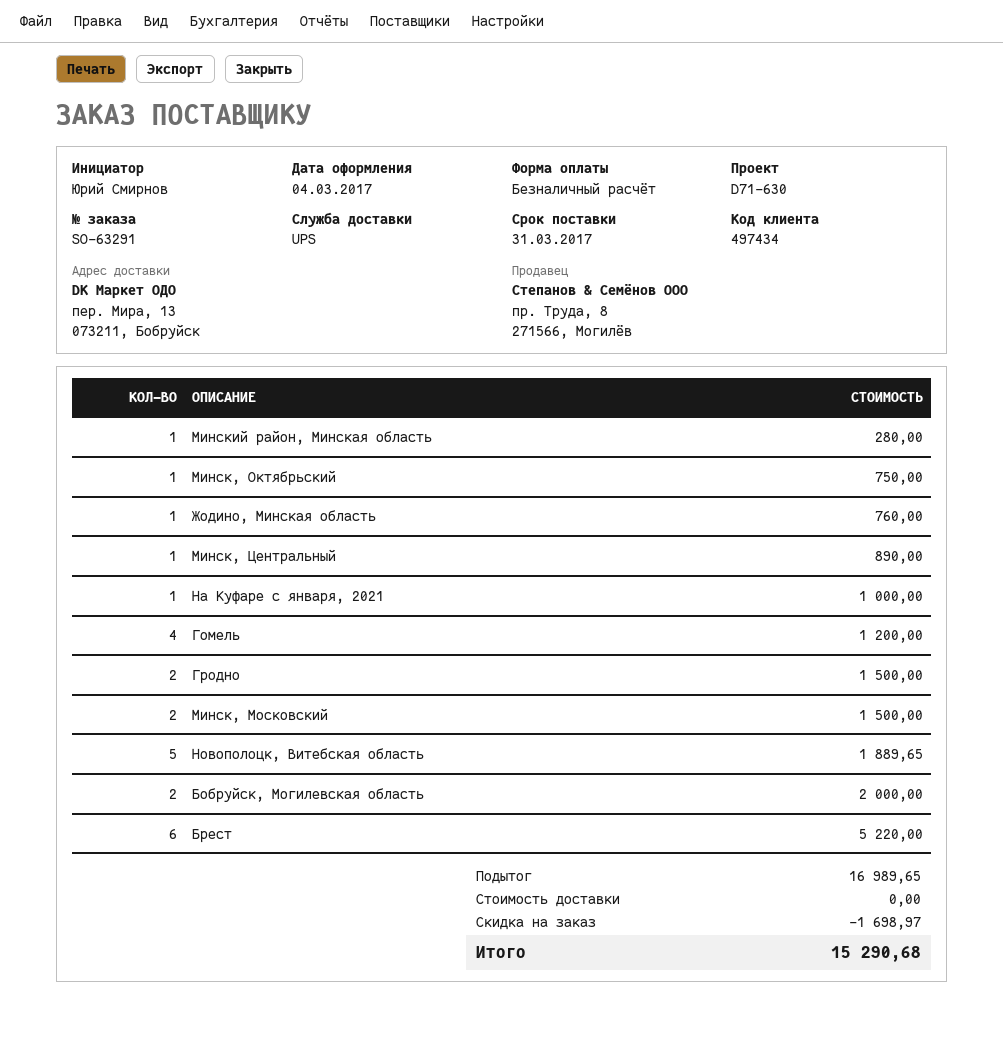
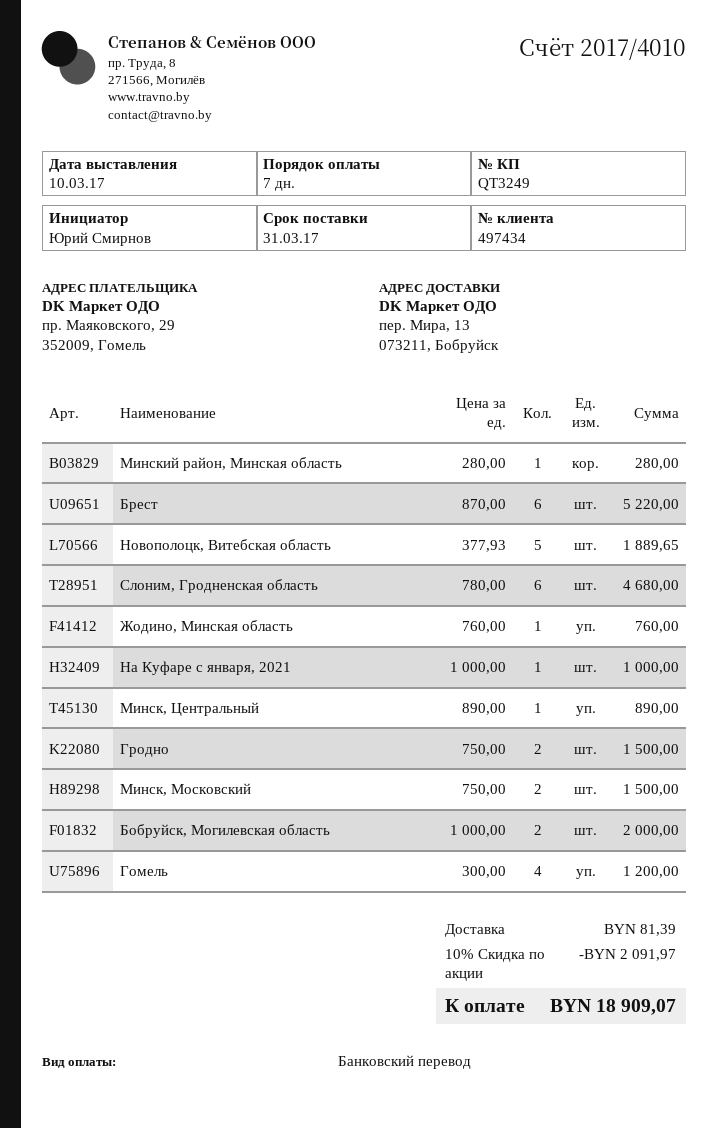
Минск, Октябрьский: 1 for 750.00 -> none
Слоним, Гродненская область: none -> 6 for 4680.00
discount: 1698.97 -> 2091.97
shipping: 0.00 -> 81.39
total: 15290.68 -> 18909.07

